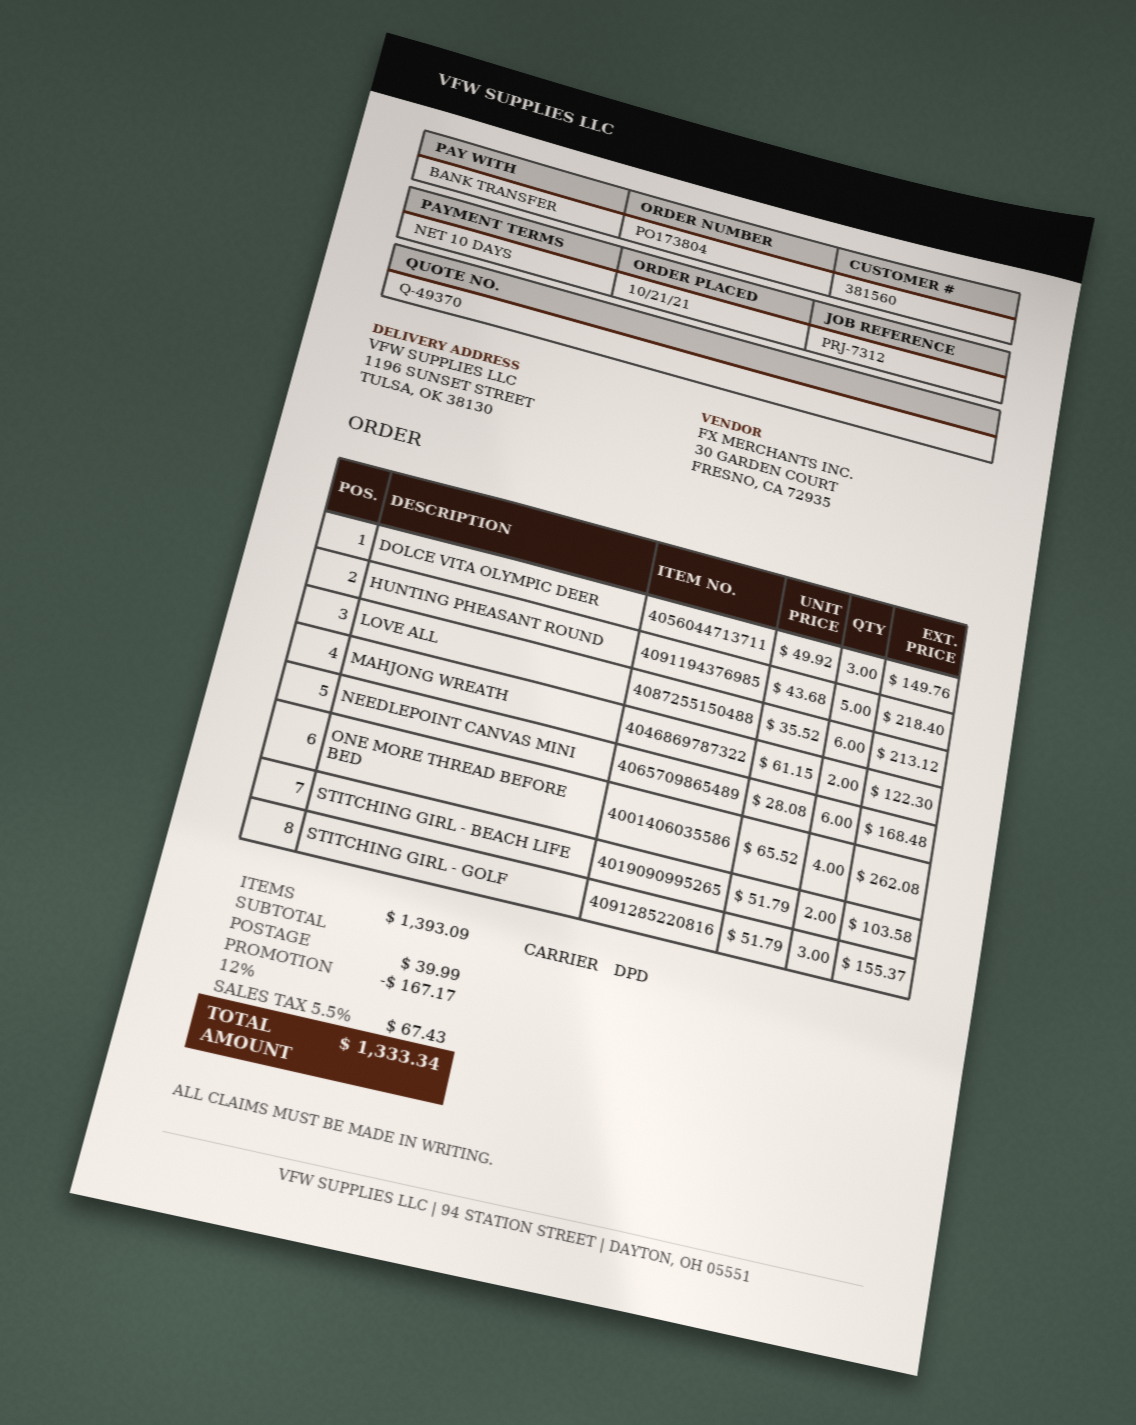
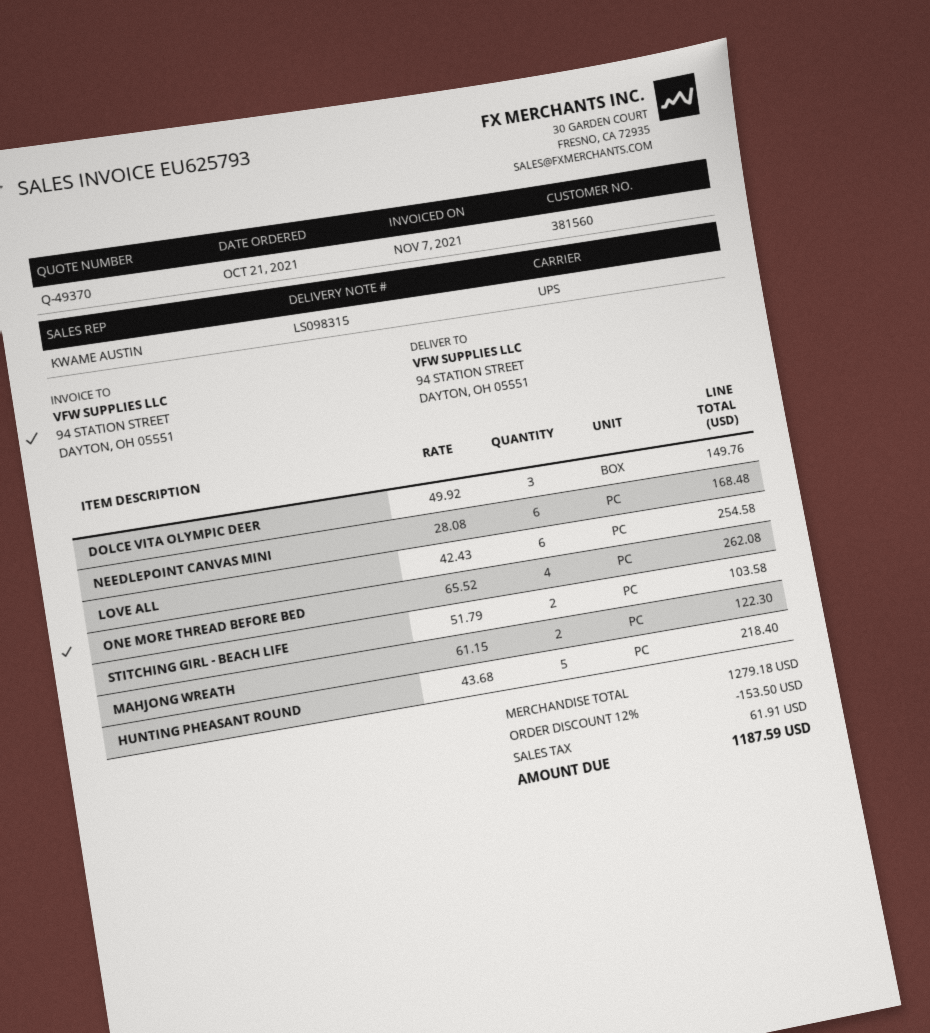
shipping method: DPD -> UPS
ship to: 1196 SUNSET STREET, TULSA, OK 38130 -> 94 STATION STREET, DAYTON, OH 05551
LOVE ALL: 6 x 35.52 = 213.12 -> 6 x 42.43 = 254.58
STITCHING GIRL - GOLF: 3 x 51.79 = 155.37 -> none
subtotal: 1393.09 -> 1279.18
discount: 12% = 167.17 -> 12% = 153.50
shipping: 39.99 -> none
tax: 67.43 -> 61.91
total: 1333.34 -> 1187.59

